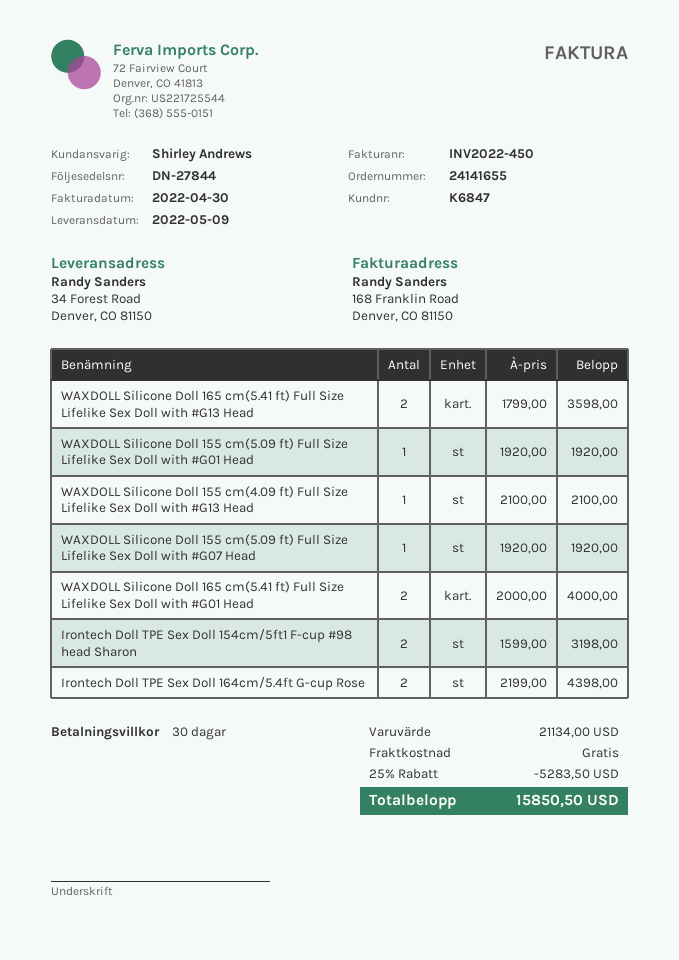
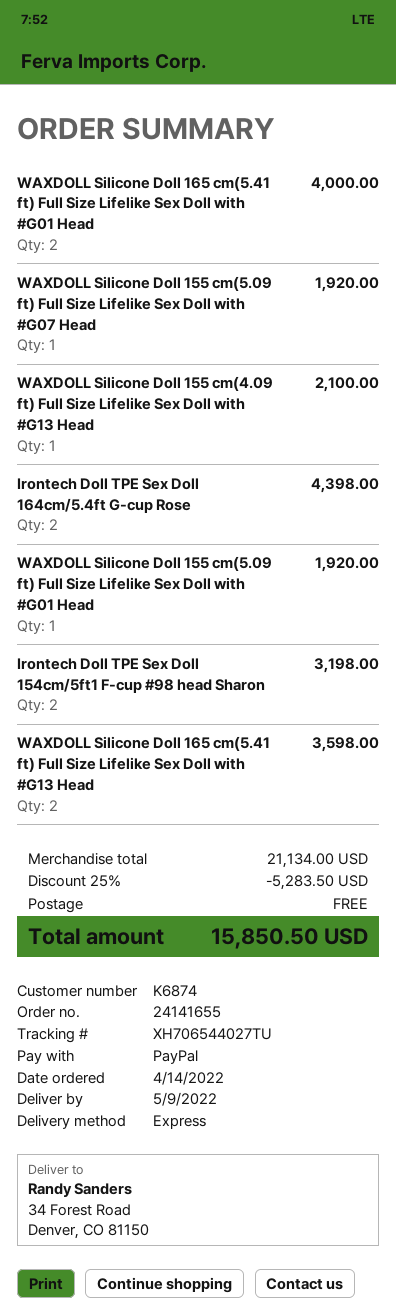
customer number: K6847 -> K6874

